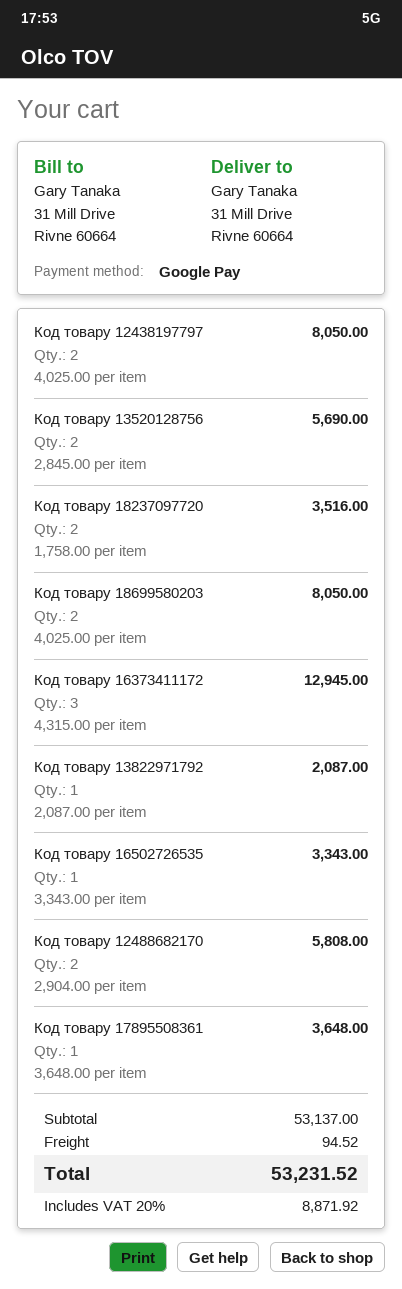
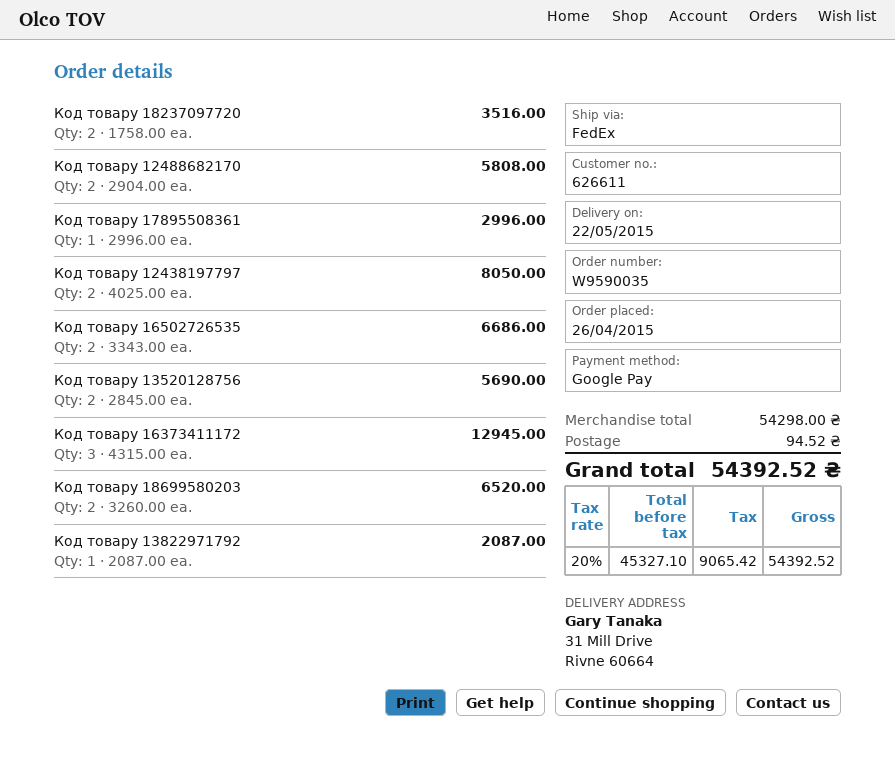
Код товару 18699580203: 2 x 4025.00 = 8050.00 -> 2 x 3260.00 = 6520.00
Код товару 16502726535: 1 x 3343.00 = 3343.00 -> 2 x 3343.00 = 6686.00
Код товару 17895508361: 1 x 3648.00 = 3648.00 -> 1 x 2996.00 = 2996.00
subtotal: 53137.00 -> 54298.00
tax: 20% = 8871.92 -> 20% = 9065.42
total: 53231.52 -> 54392.52

